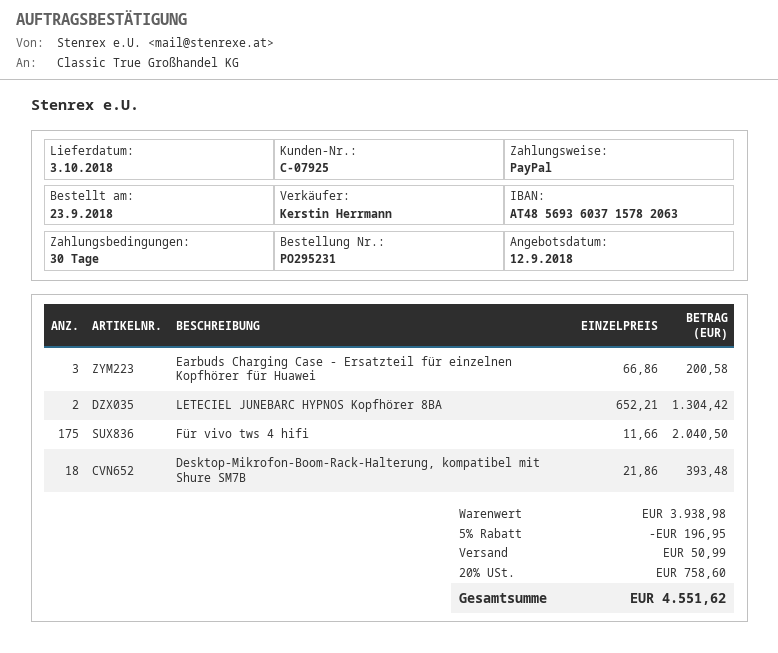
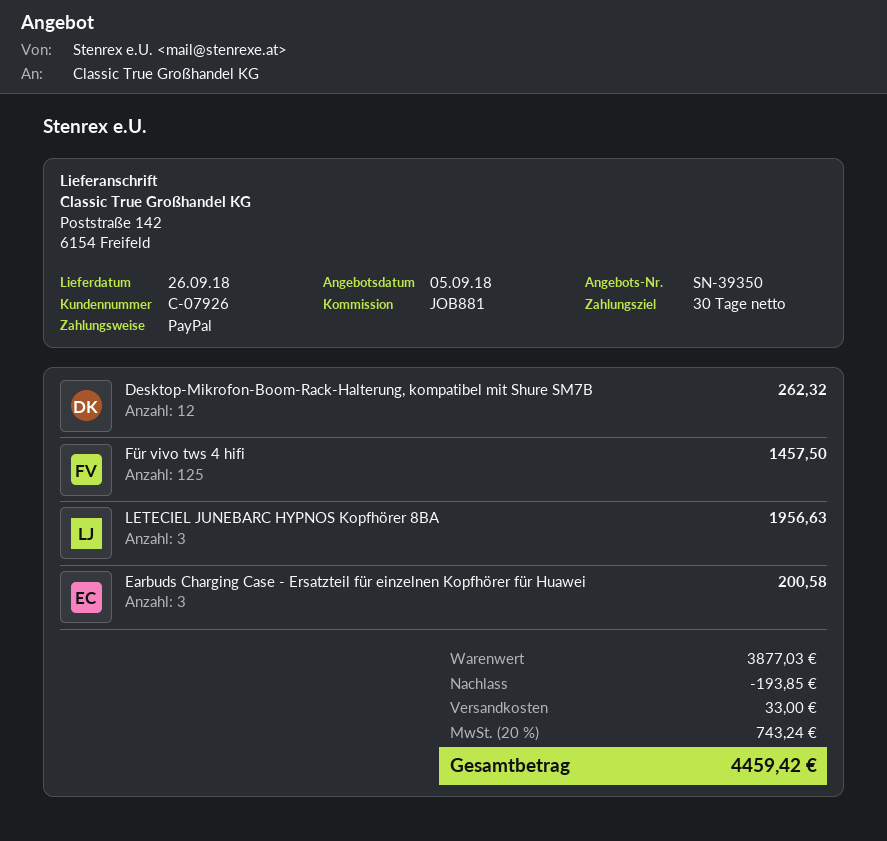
quote date: 2018-09-12 -> 2018-09-05
delivery date: 2018-10-03 -> 2018-09-26
customer number: C-07925 -> C-07926
LETECIEL JUNEBARC HYPNOS Kopfhörer 8BA: 2 for 1304.42 -> 3 for 1956.63
Für vivo tws 4 hifi: 175 for 2040.50 -> 125 for 1457.50
Desktop-Mikrofon-Boom-Rack-Halterung, kompatibel mit Shure SM7B: 18 for 393.48 -> 12 for 262.32
subtotal: 3938.98 -> 3877.03
discount: 196.95 -> 193.85
shipping: 50.99 -> 33.00
tax: 20% = 758.60 -> 20% = 743.24
total: 4551.62 -> 4459.42

